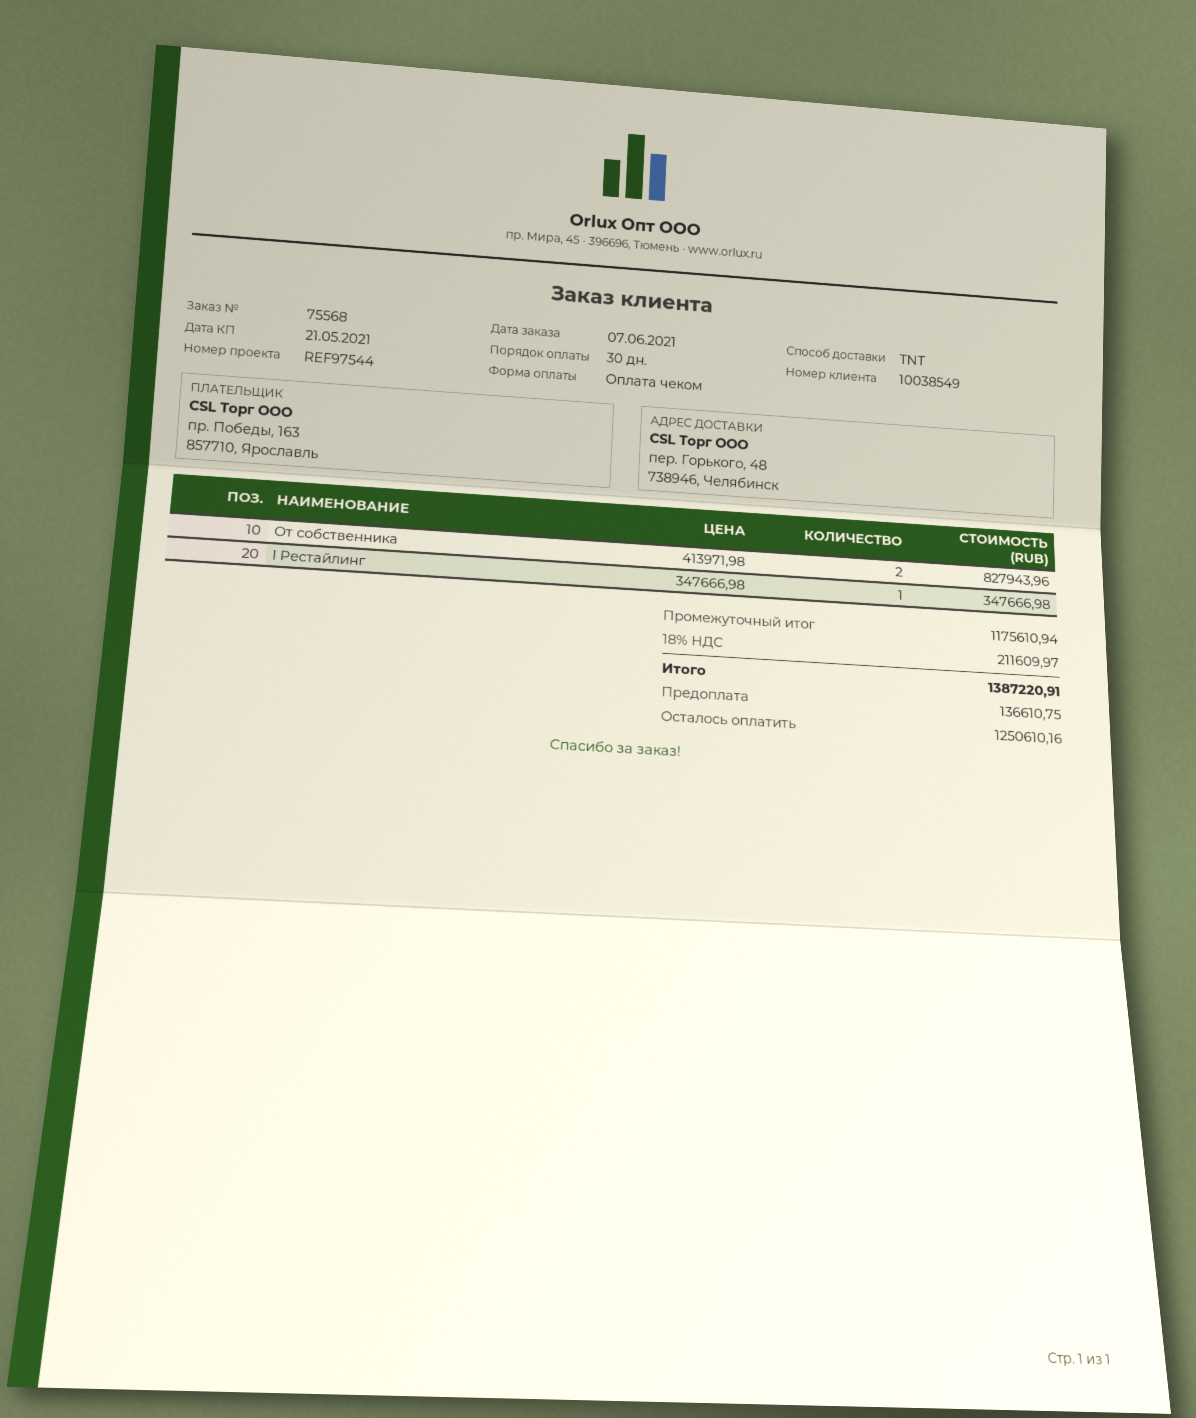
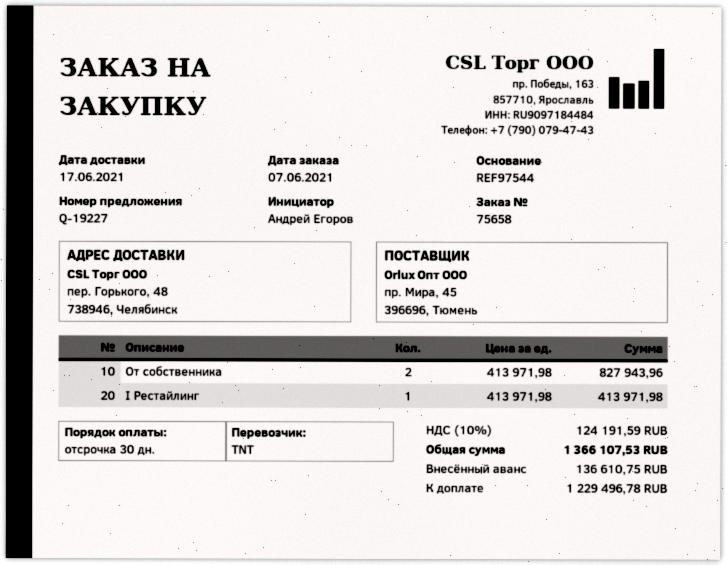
order number: 75568 -> 75658
I Рестайлинг: 1 x 347666.98 = 347666.98 -> 1 x 413971.98 = 413971.98
tax: 18% = 211609.97 -> 10% = 124191.59
total: 1387220.91 -> 1366107.53
balance: 1250610.16 -> 1229496.78

